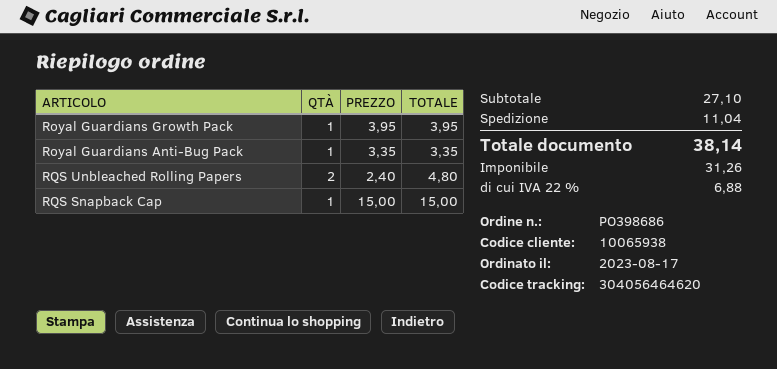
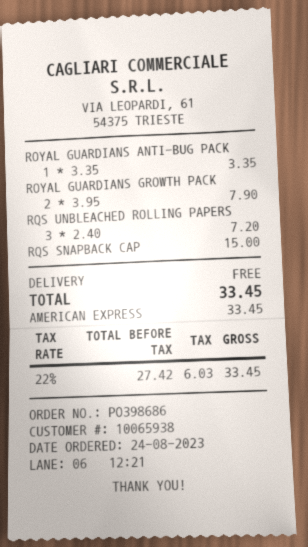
order date: 2023-08-17 -> 2023-08-24
Royal Guardians Growth Pack: 1 x 3.95 = 3.95 -> 2 x 3.95 = 7.90
RQS Unbleached Rolling Papers: 2 x 2.40 = 4.80 -> 3 x 2.40 = 7.20
shipping: 11.04 -> 0.00
net: 31.26 -> 27.42
tax: 22% = 6.88 -> 22% = 6.03
total: 38.14 -> 33.45

